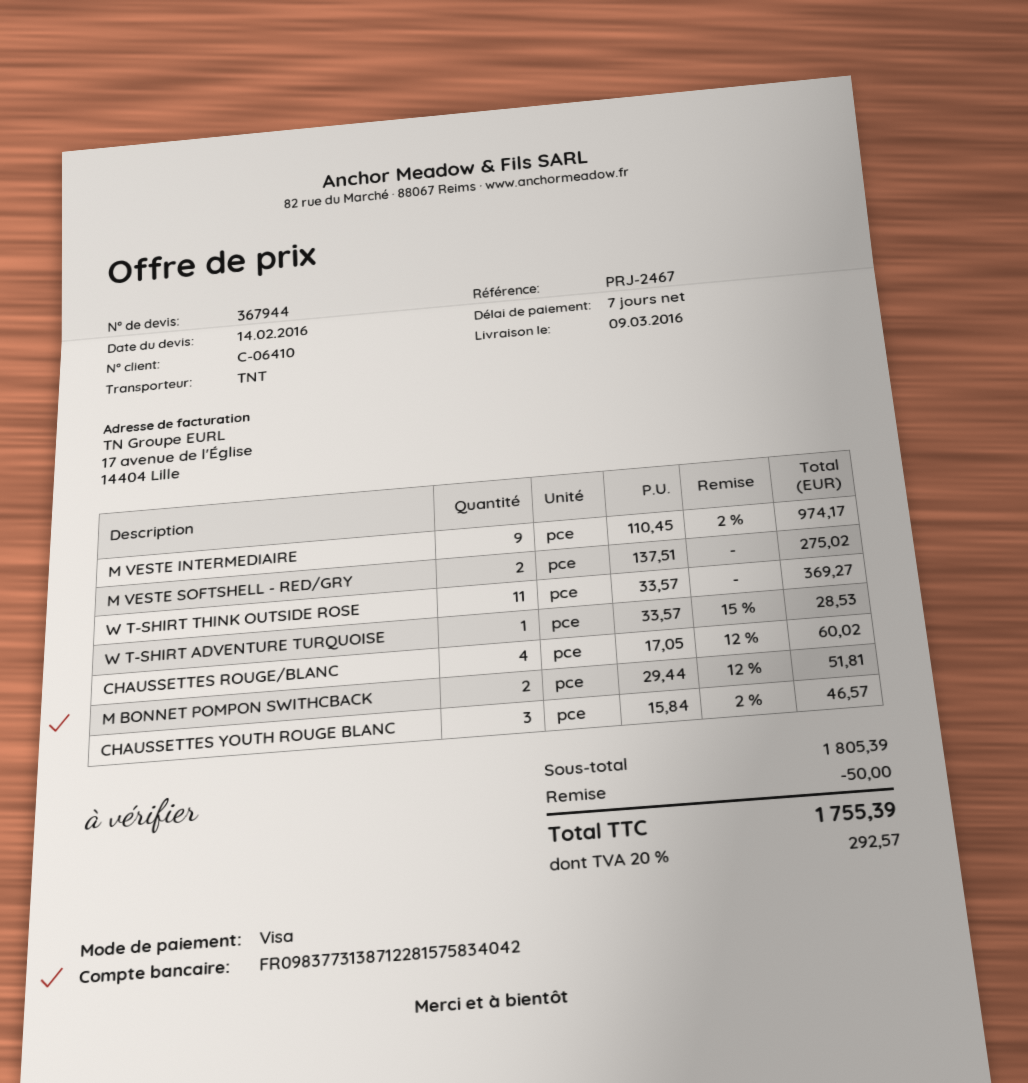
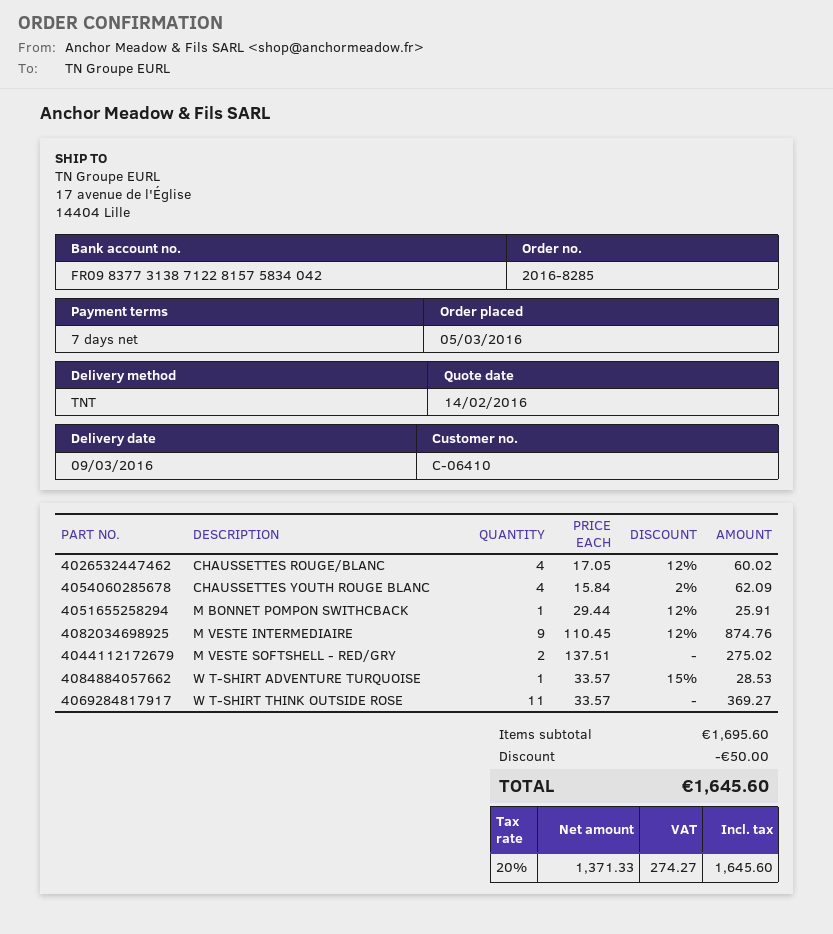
M VESTE INTERMEDIAIRE: 9 x 110.45 - 2% = 974.17 -> 9 x 110.45 - 12% = 874.76
M BONNET POMPON SWITHCBACK: 2 x 29.44 - 12% = 51.81 -> 1 x 29.44 - 12% = 25.91
CHAUSSETTES YOUTH ROUGE BLANC: 3 x 15.84 - 2% = 46.57 -> 4 x 15.84 - 2% = 62.09
subtotal: 1805.39 -> 1695.60
tax: 20% = 292.57 -> 20% = 274.27
total: 1755.39 -> 1645.60

